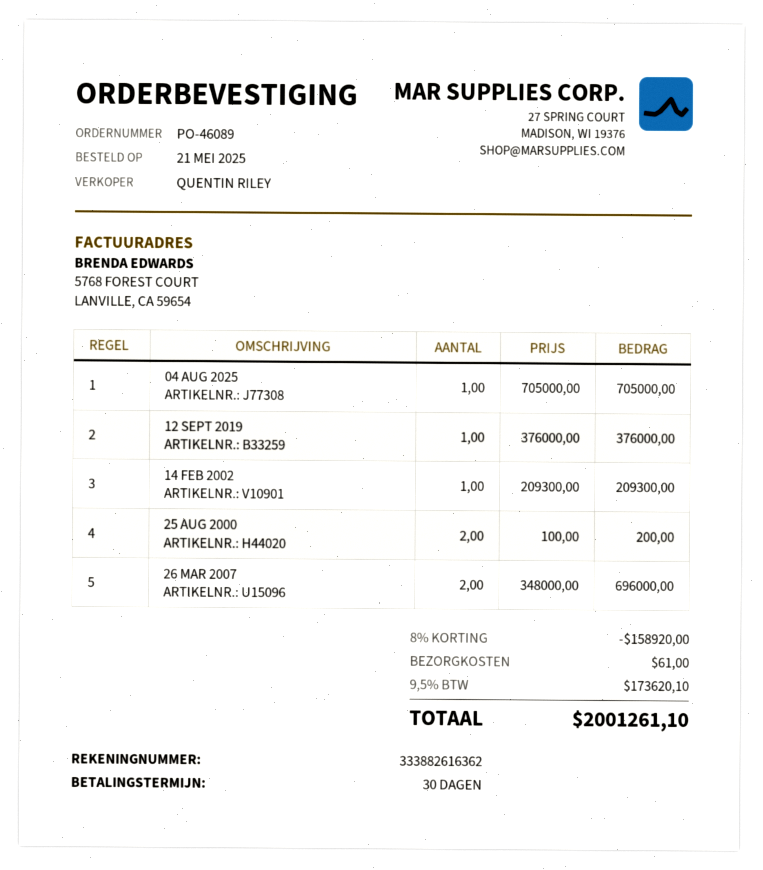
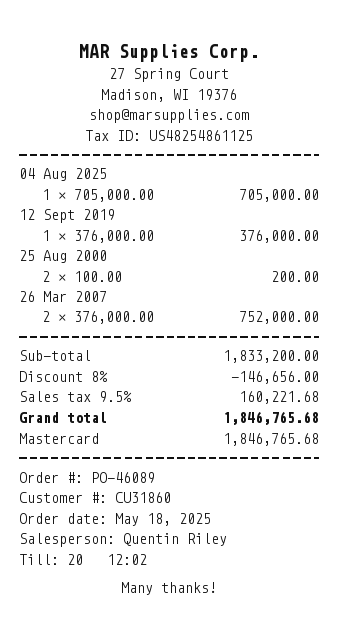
order date: 2025-05-21 -> 2025-05-18
14 FEB 2002: 1 x 209300.00 = 209300.00 -> none
26 MAR 2007: 2 x 348000.00 = 696000.00 -> 2 x 376000.00 = 752000.00
discount: 8% = 158920.00 -> 8% = 146656.00
shipping: 61.00 -> none
tax: 9.5% = 173620.10 -> 9.5% = 160221.68
total: 2001261.10 -> 1846765.68

